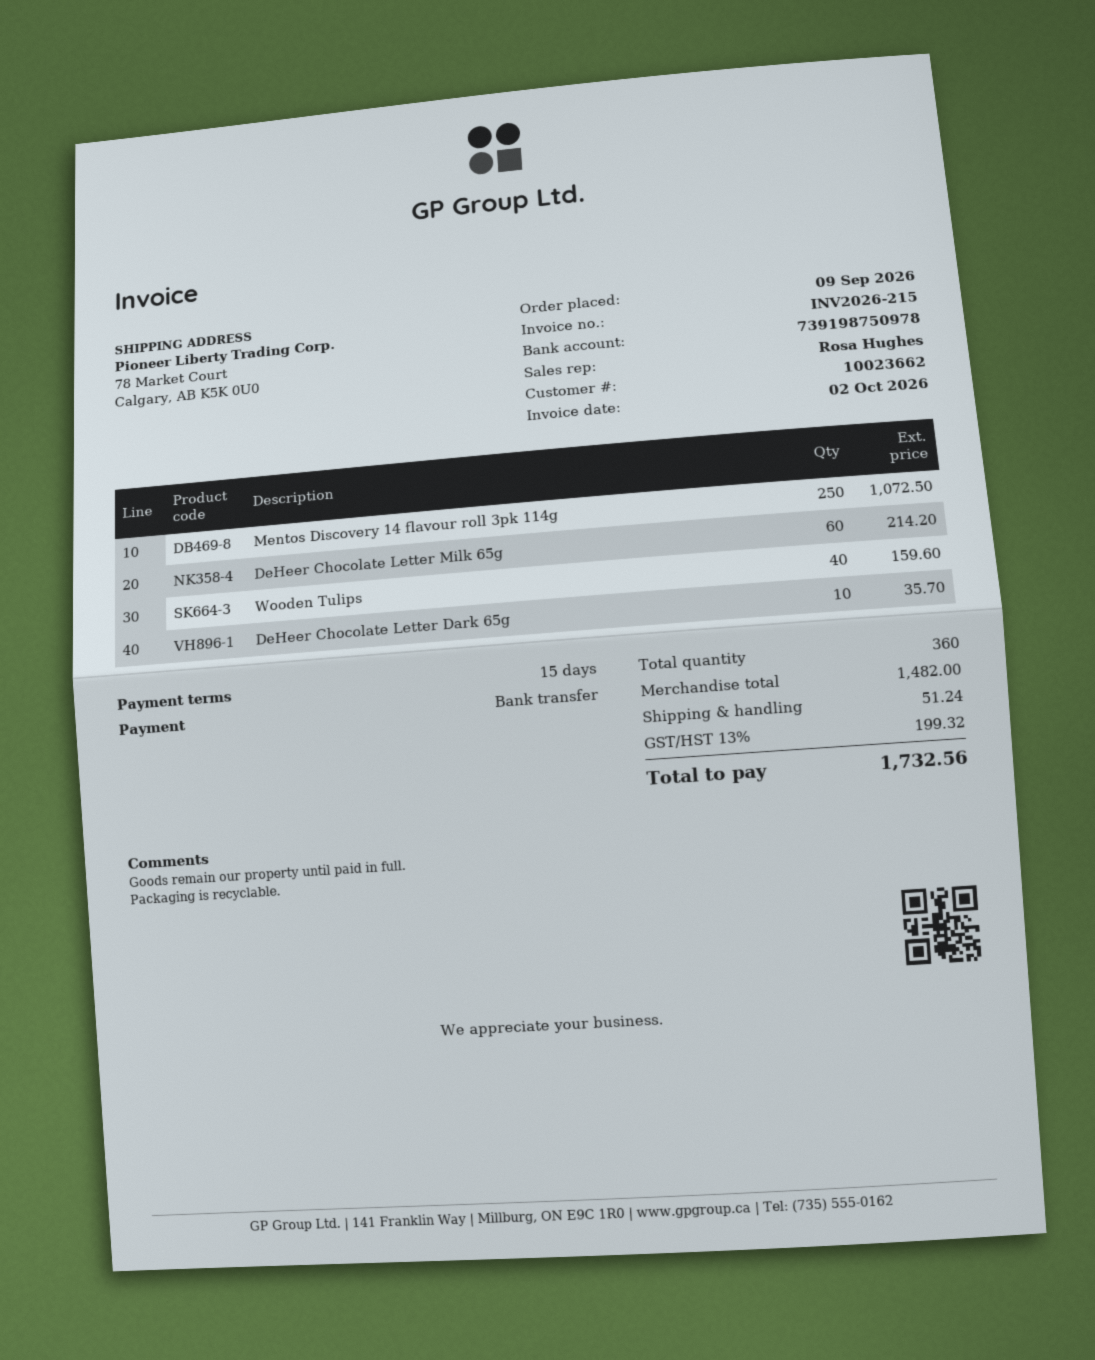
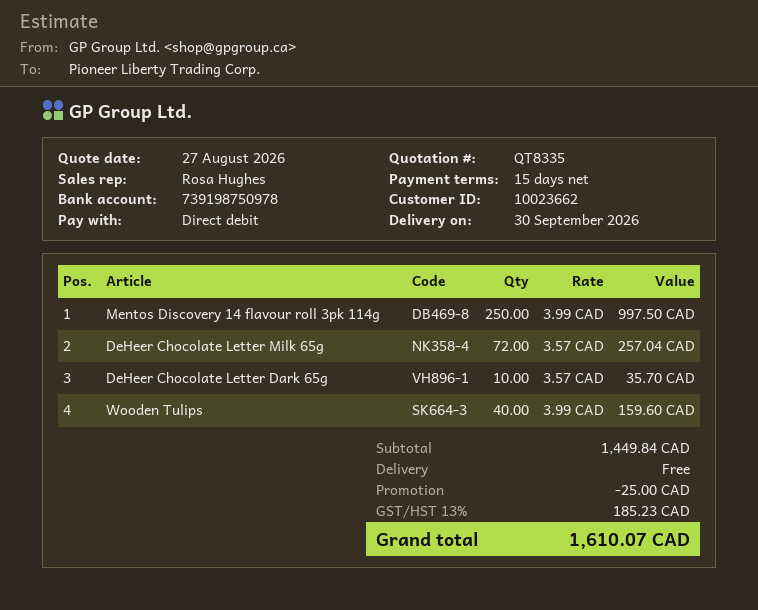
payment method: bank transfer -> direct debit
Mentos Discovery 14 flavour roll 3pk 114g: 250 for 1072.50 -> 250 for 997.50
DeHeer Chocolate Letter Milk 65g: 60 for 214.20 -> 72 for 257.04
subtotal: 1482.00 -> 1449.84
discount: none -> 25.00
shipping: 51.24 -> 0.00
tax: 13% = 199.32 -> 13% = 185.23
total: 1732.56 -> 1610.07

